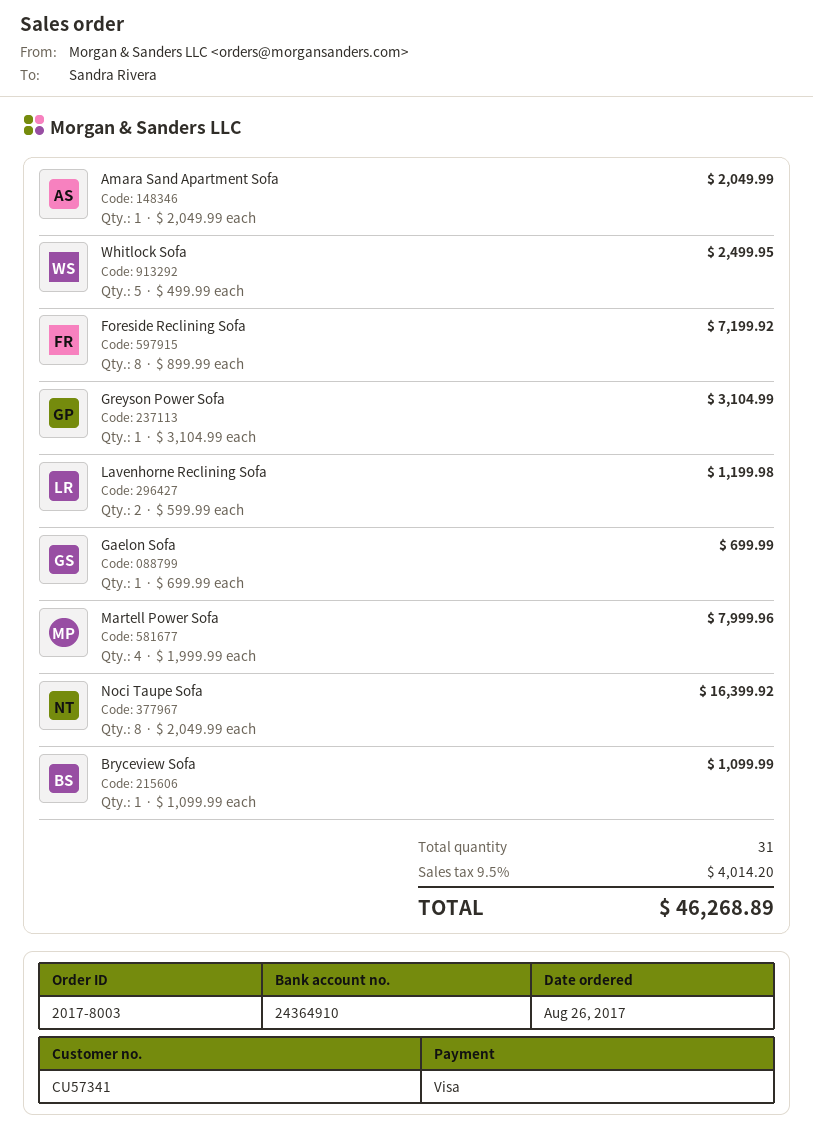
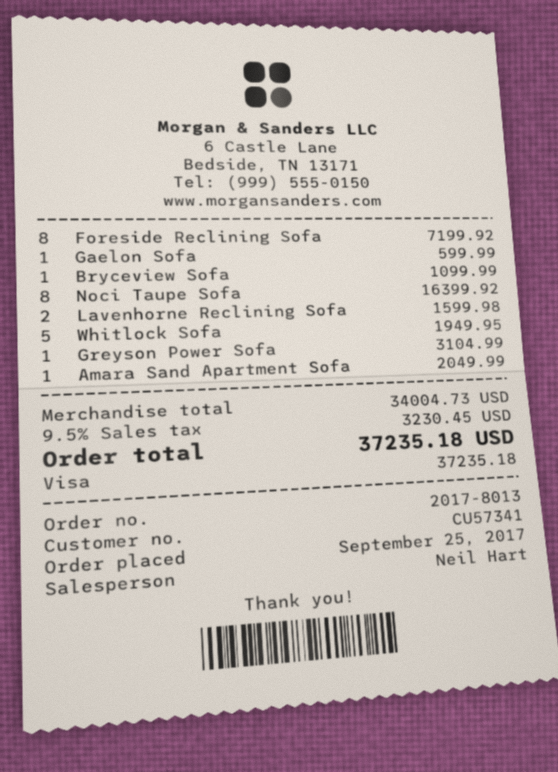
order number: 2017-8003 -> 2017-8013
order date: 2017-08-26 -> 2017-09-25
Whitlock Sofa: 5 for 2499.95 -> 5 for 1949.95
Lavenhorne Reclining Sofa: 2 for 1199.98 -> 2 for 1599.98
Gaelon Sofa: 1 for 699.99 -> 1 for 599.99
Martell Power Sofa: 4 for 7999.96 -> none
tax: 9.5% = 4014.20 -> 9.5% = 3230.45
total: 46268.89 -> 37235.18

